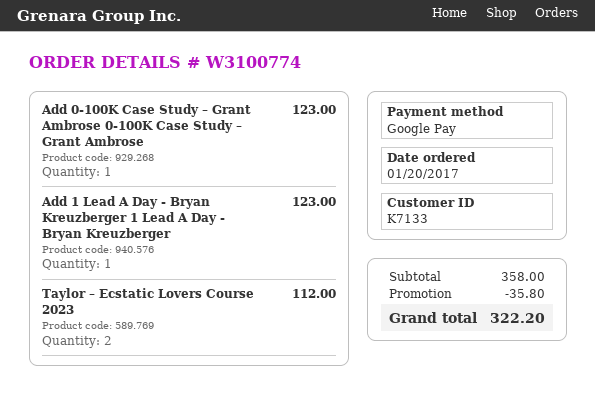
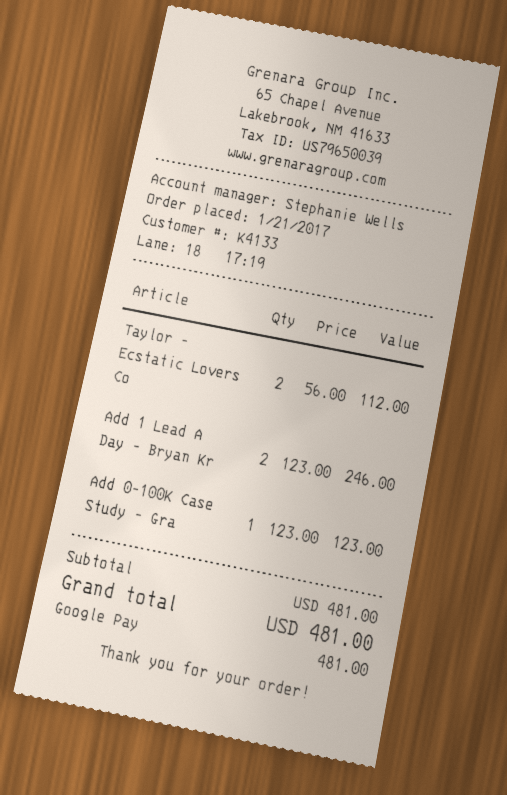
order date: 2017-01-20 -> 2017-01-21
customer number: K7133 -> K4133
Add 1 Lead A Day - Bryan Kreuzberger 1 Lead A Day - Bryan Kreuzberger: 1 for 123.00 -> 2 for 246.00
subtotal: 358.00 -> 481.00
discount: 35.80 -> none
total: 322.20 -> 481.00

